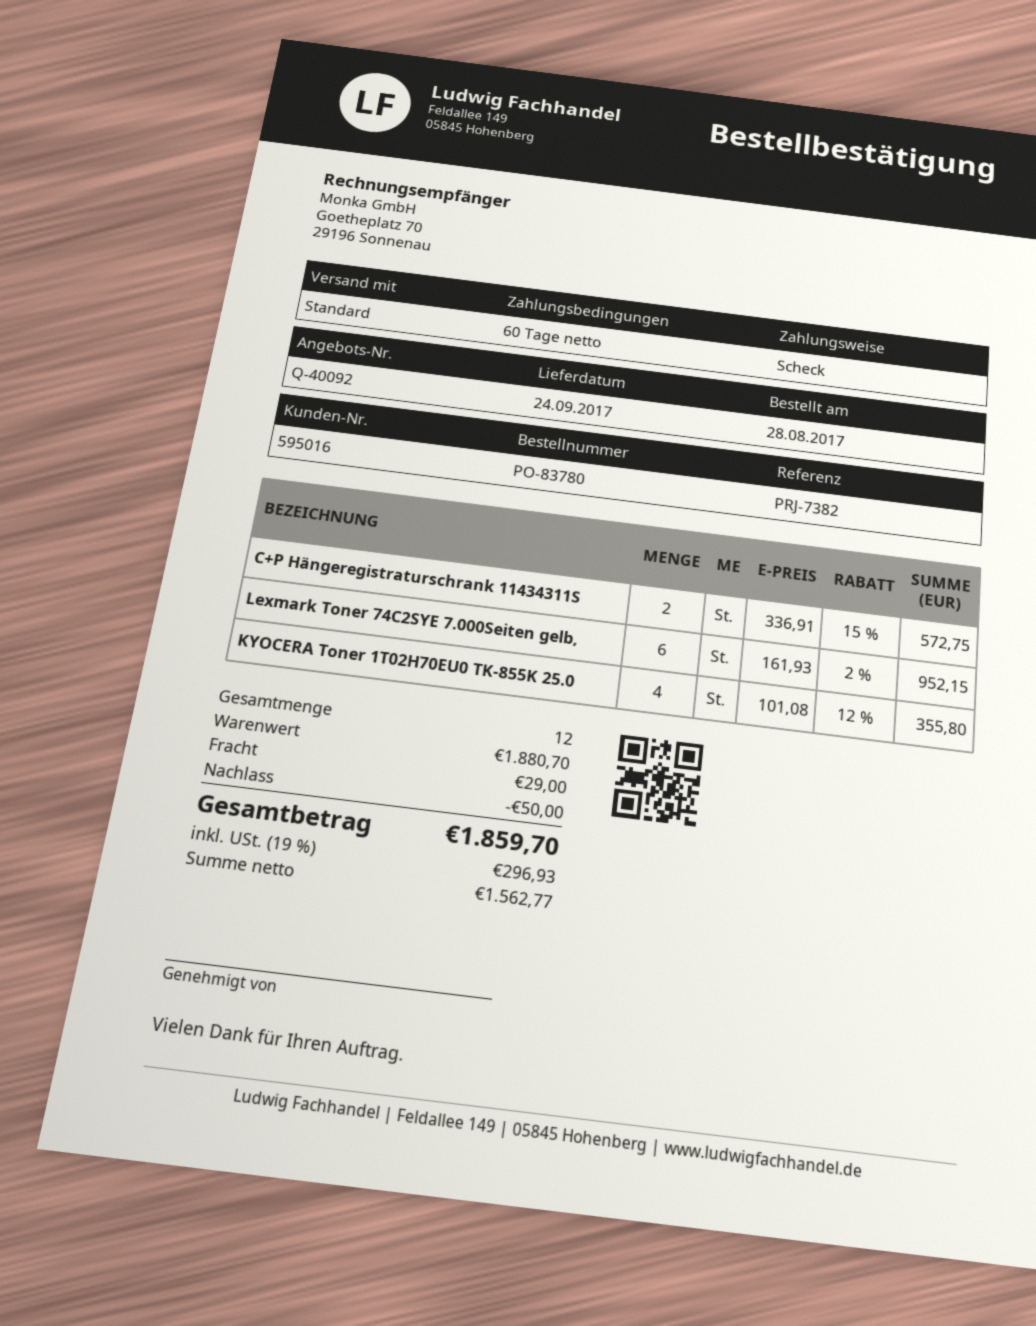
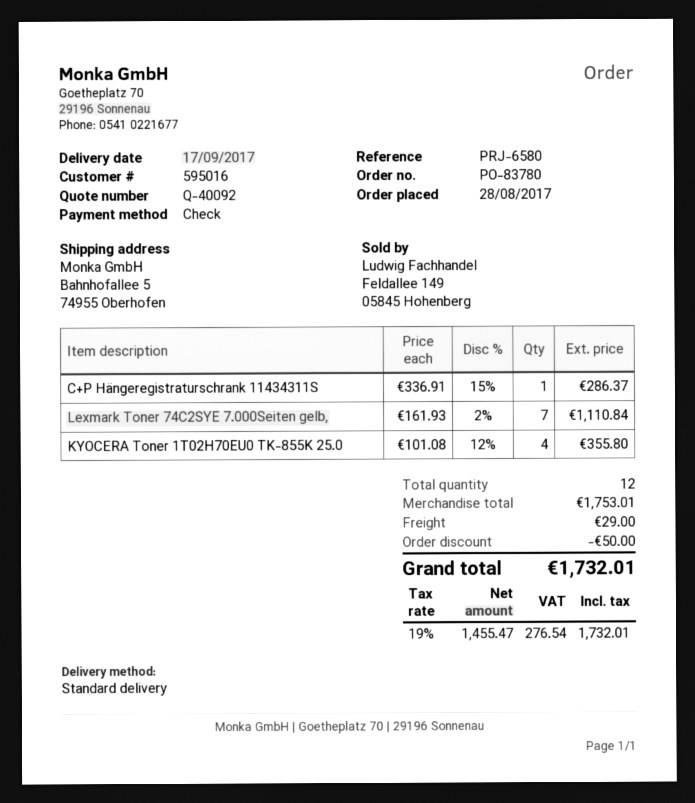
delivery date: 2017-09-24 -> 2017-09-17
reference: PRJ-7382 -> PRJ-6580
C+P Hängeregistraturschrank 11434311S: 2 x 336.91 - 15% = 572.75 -> 1 x 336.91 - 15% = 286.37
Lexmark Toner 74C2SYE 7.000Seiten gelb,: 6 x 161.93 - 2% = 952.15 -> 7 x 161.93 - 2% = 1110.84
subtotal: 1880.70 -> 1753.01
net: 1562.77 -> 1455.47
tax: 19% = 296.93 -> 19% = 276.54
total: 1859.70 -> 1732.01

